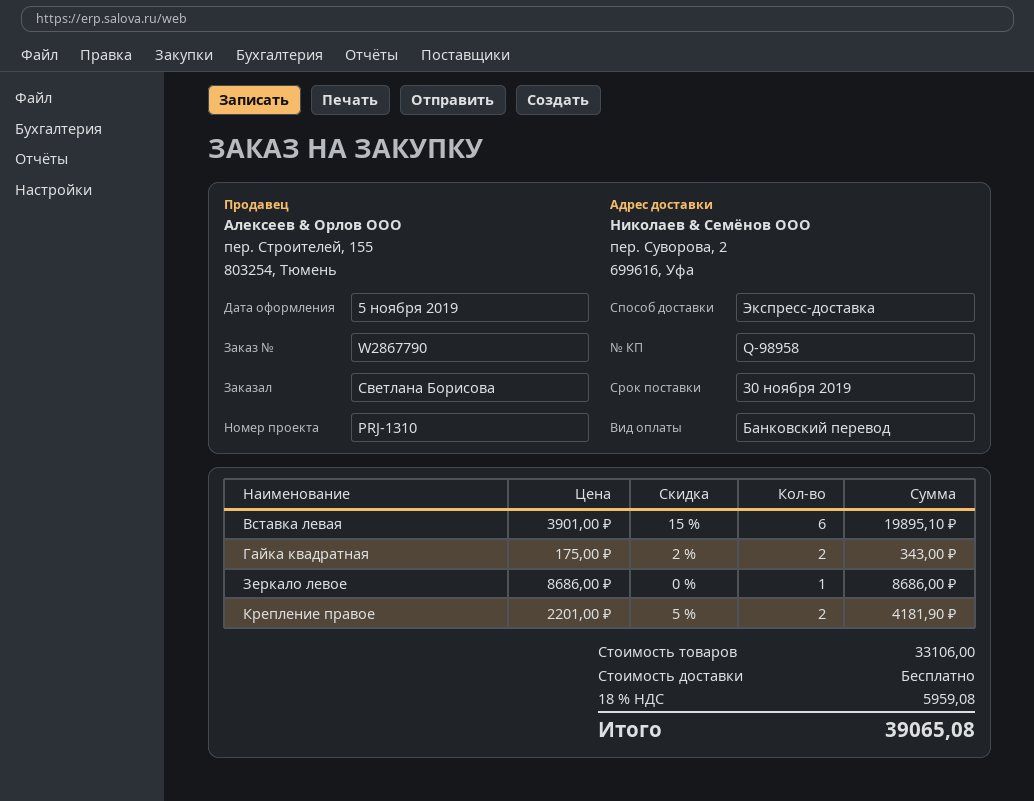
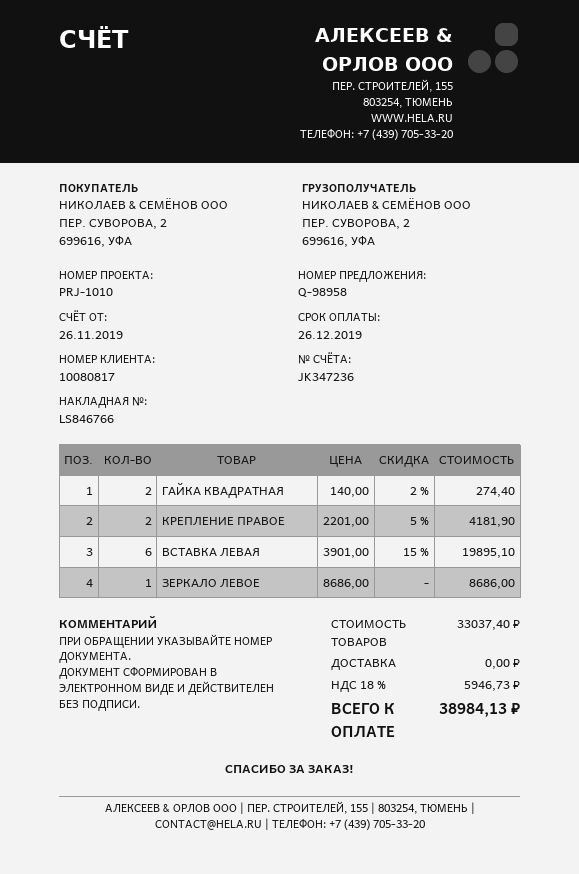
reference: PRJ-1310 -> PRJ-1010
Гайка квадратная: 2 x 175.00 - 2% = 343.00 -> 2 x 140.00 - 2% = 274.40
subtotal: 33106.00 -> 33037.40
tax: 18% = 5959.08 -> 18% = 5946.73
total: 39065.08 -> 38984.13

